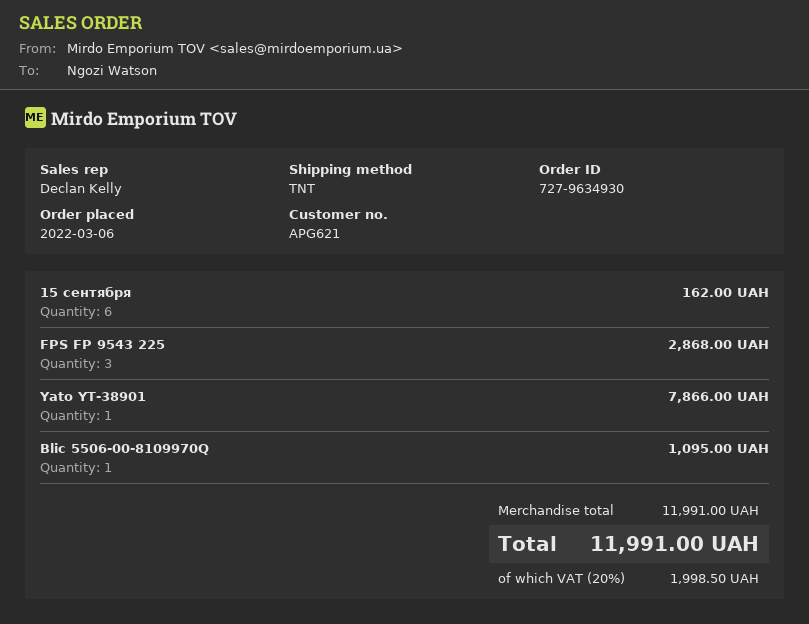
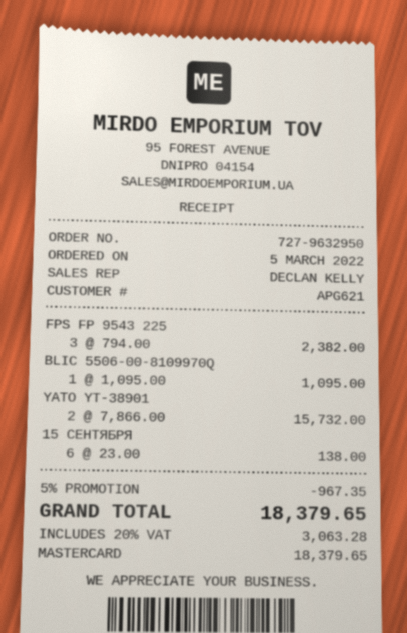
order number: 727-9634930 -> 727-9632950
order date: 2022-03-06 -> 2022-03-05
15 сентября: 6 for 162.00 -> 6 for 138.00
FPS FP 9543 225: 3 for 2868.00 -> 3 for 2382.00
Yato YT-38901: 1 for 7866.00 -> 2 for 15732.00
discount: none -> 5% = 967.35
tax: 20% = 1998.50 -> 20% = 3063.28
total: 11991.00 -> 18379.65

